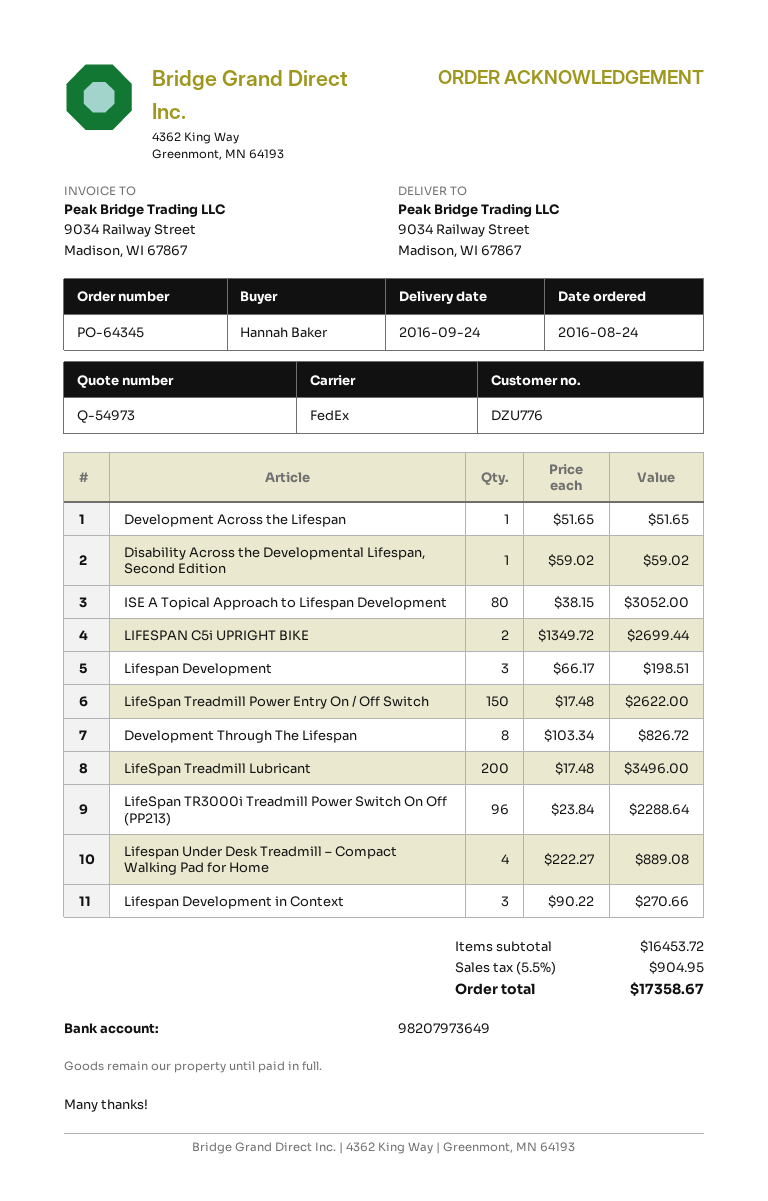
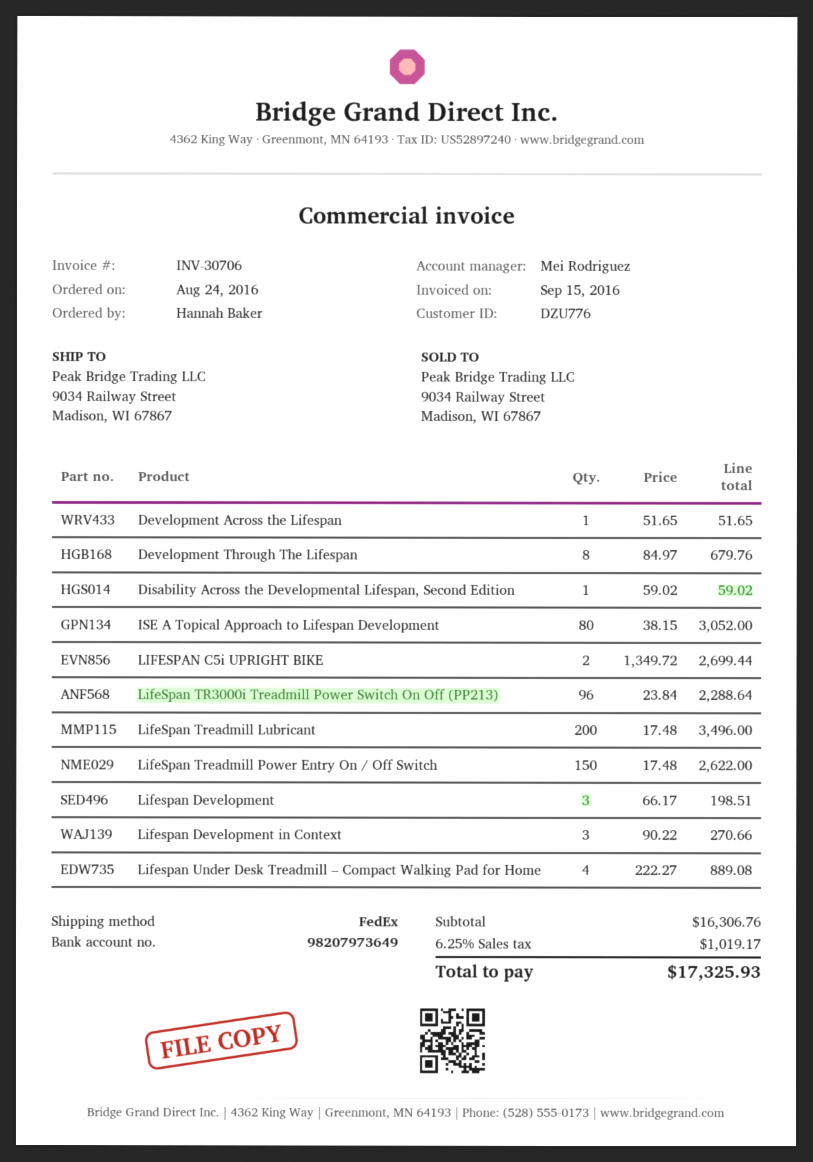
Development Through The Lifespan: 8 x 103.34 = 826.72 -> 8 x 84.97 = 679.76
subtotal: 16453.72 -> 16306.76
tax: 5.5% = 904.95 -> 6.25% = 1019.17
total: 17358.67 -> 17325.93

